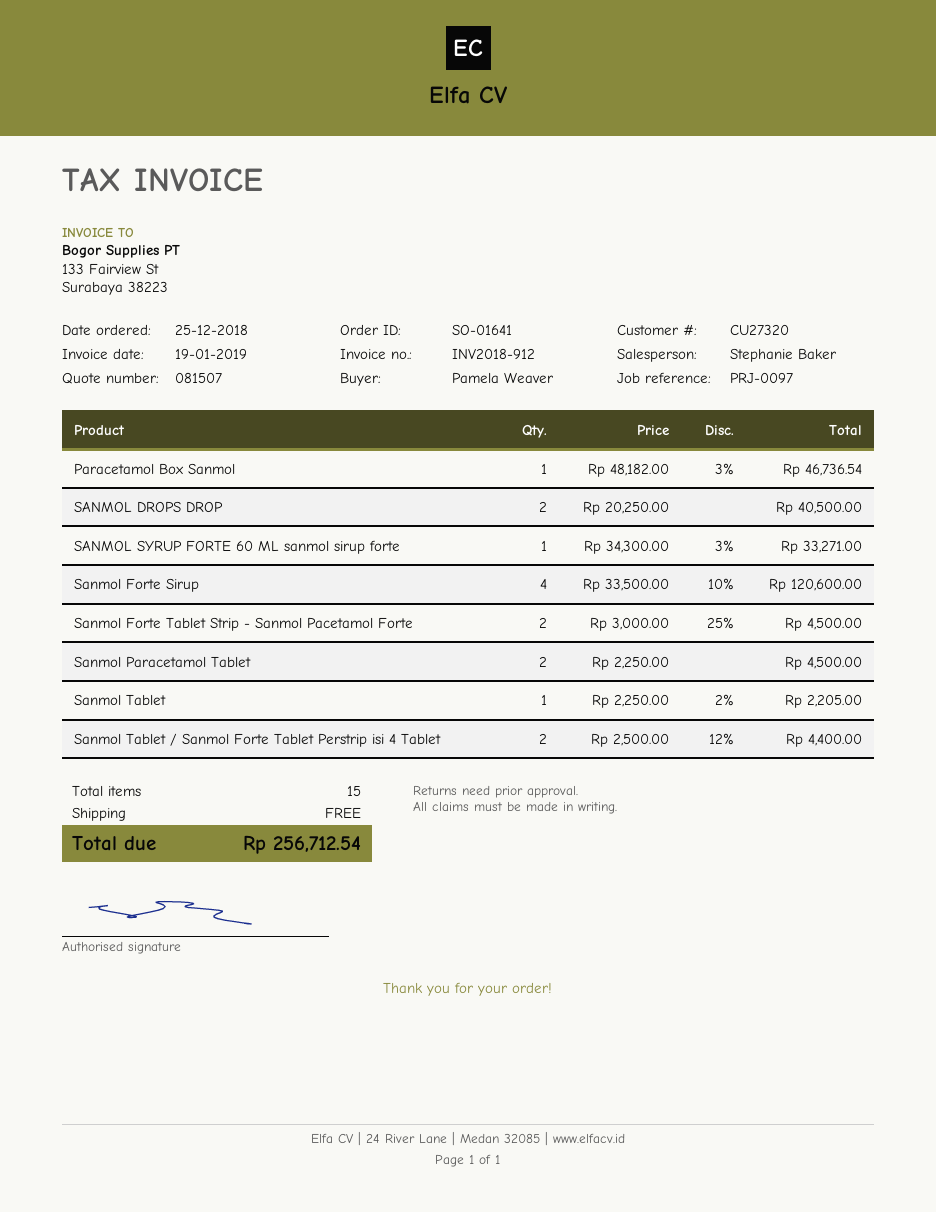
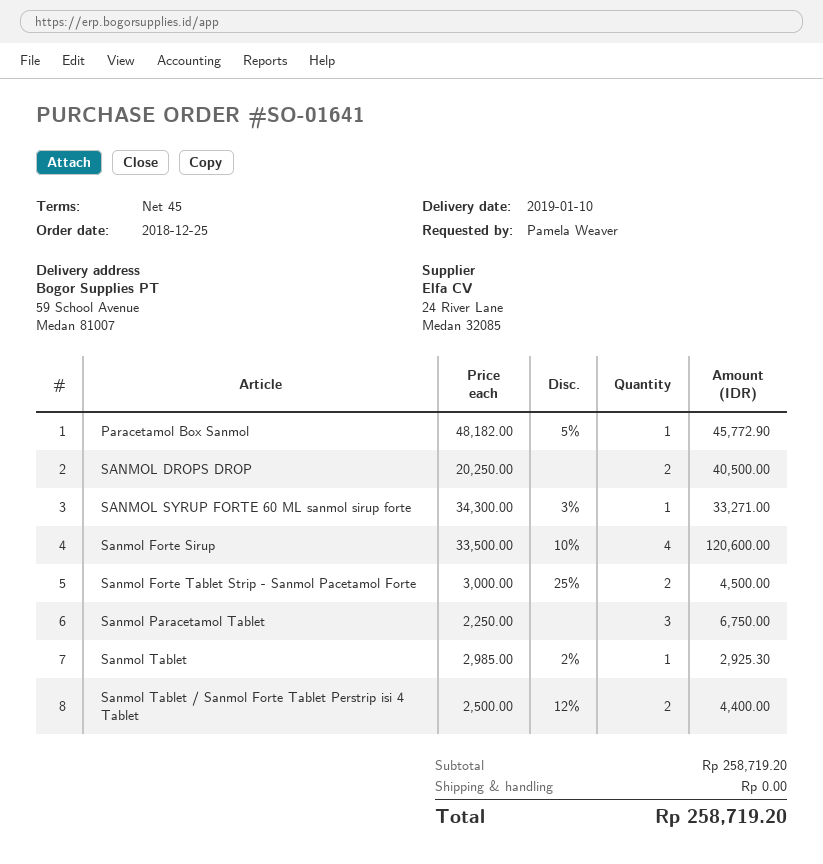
Paracetamol Box Sanmol: 1 x 48182.00 - 3% = 46736.54 -> 1 x 48182.00 - 5% = 45772.90
Sanmol Paracetamol Tablet: 2 x 2250.00 = 4500.00 -> 3 x 2250.00 = 6750.00
Sanmol Tablet: 1 x 2250.00 - 2% = 2205.00 -> 1 x 2985.00 - 2% = 2925.30
total: 256712.54 -> 258719.20

